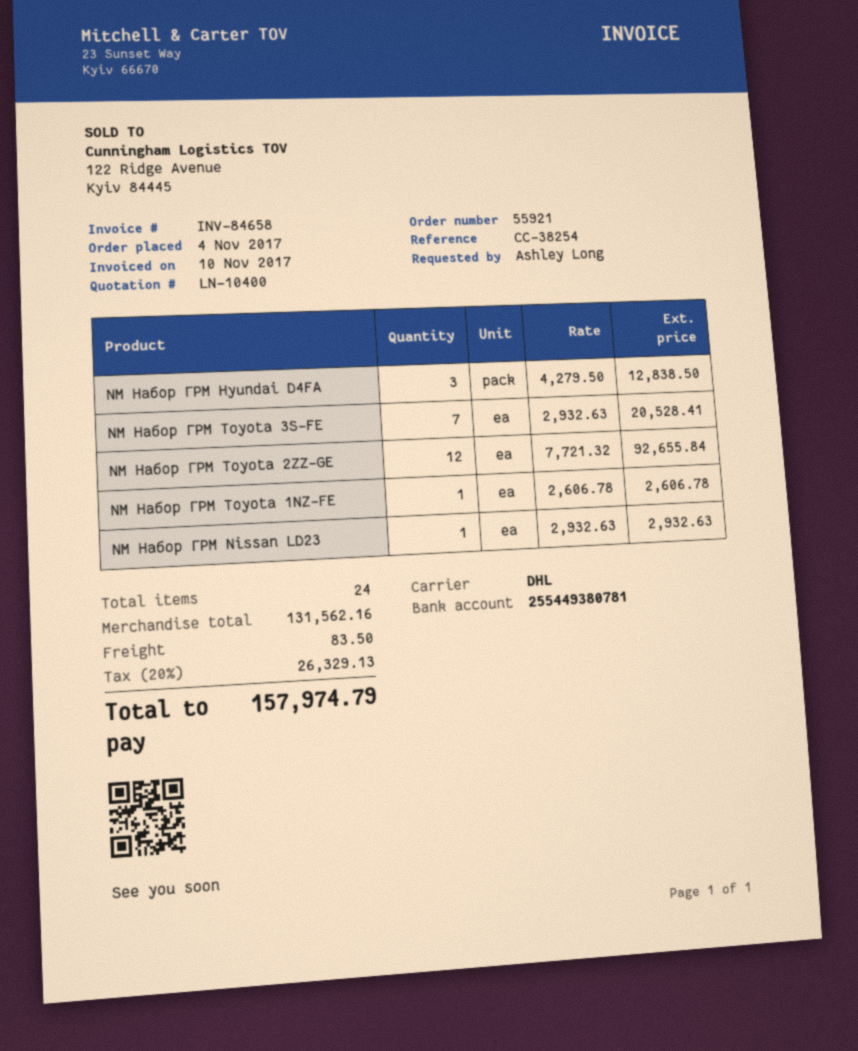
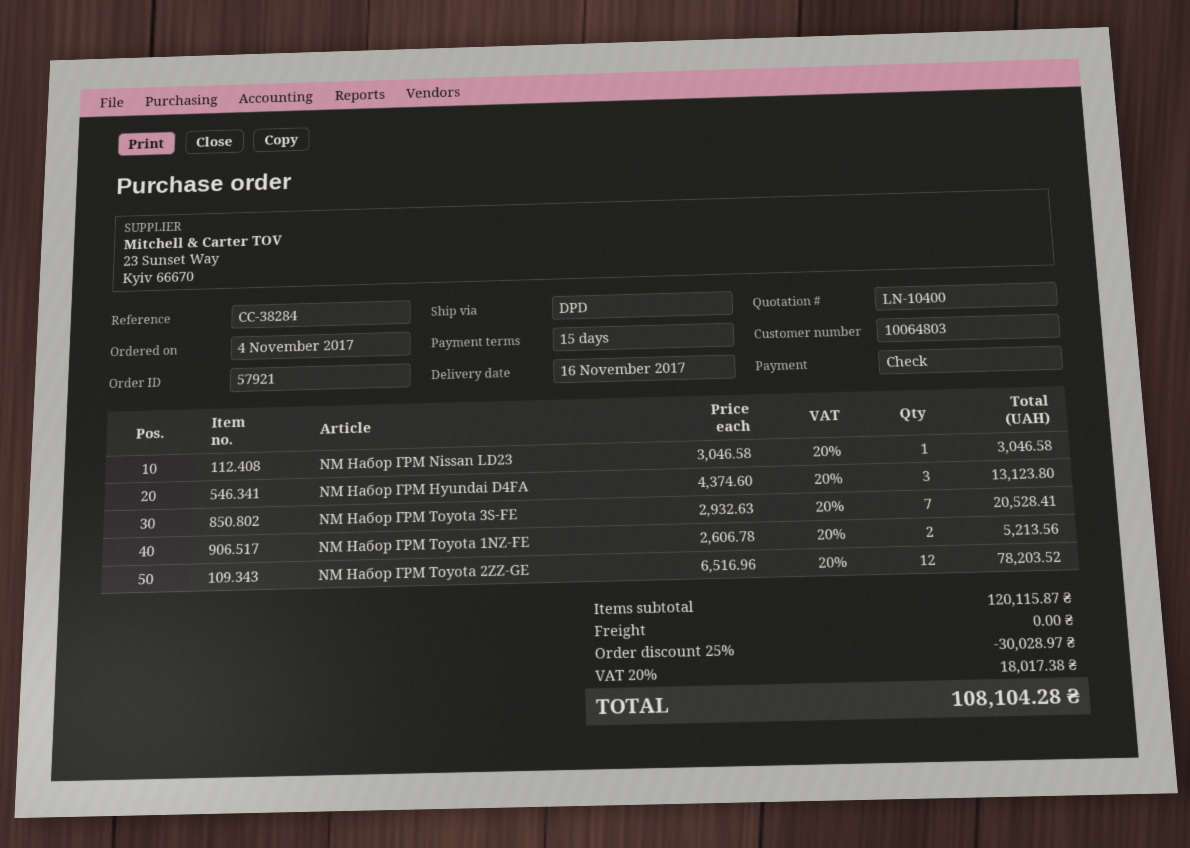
order number: 55921 -> 57921
reference: CC-38254 -> CC-38284
shipping method: DHL -> DPD
NM Набор ГРМ Hyundai D4FA: 3 x 4279.50 = 12838.50 -> 3 x 4374.60 = 13123.80
NM Набор ГРМ Toyota 2ZZ-GE: 12 x 7721.32 = 92655.84 -> 12 x 6516.96 = 78203.52
NM Набор ГРМ Toyota 1NZ-FE: 1 x 2606.78 = 2606.78 -> 2 x 2606.78 = 5213.56
NM Набор ГРМ Nissan LD23: 1 x 2932.63 = 2932.63 -> 1 x 3046.58 = 3046.58
subtotal: 131562.16 -> 120115.87
discount: none -> 25% = 30028.97
shipping: 83.50 -> 0.00
tax: 20% = 26329.13 -> 20% = 18017.38
total: 157974.79 -> 108104.28

